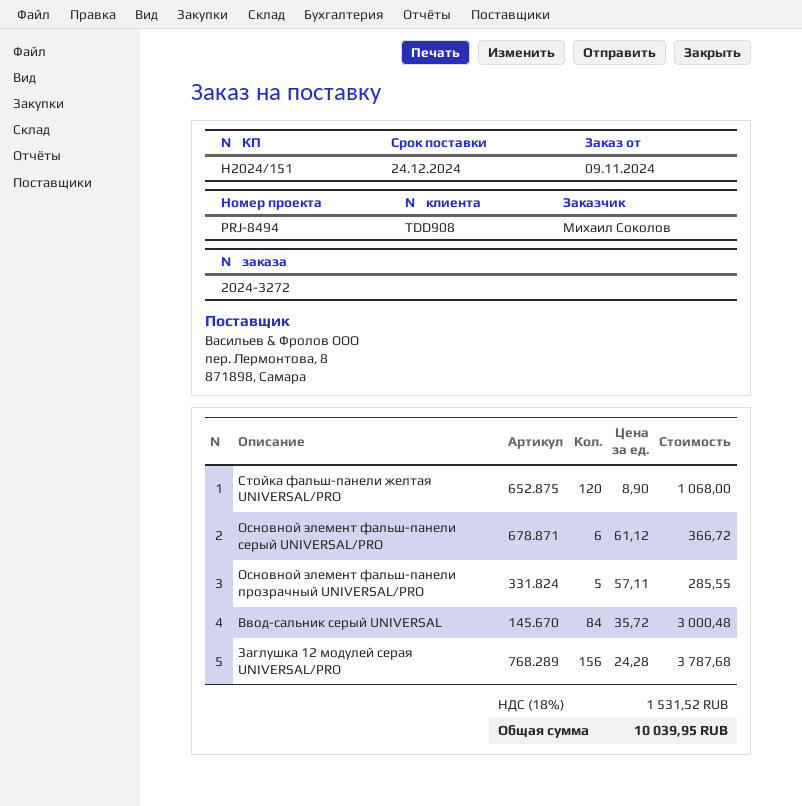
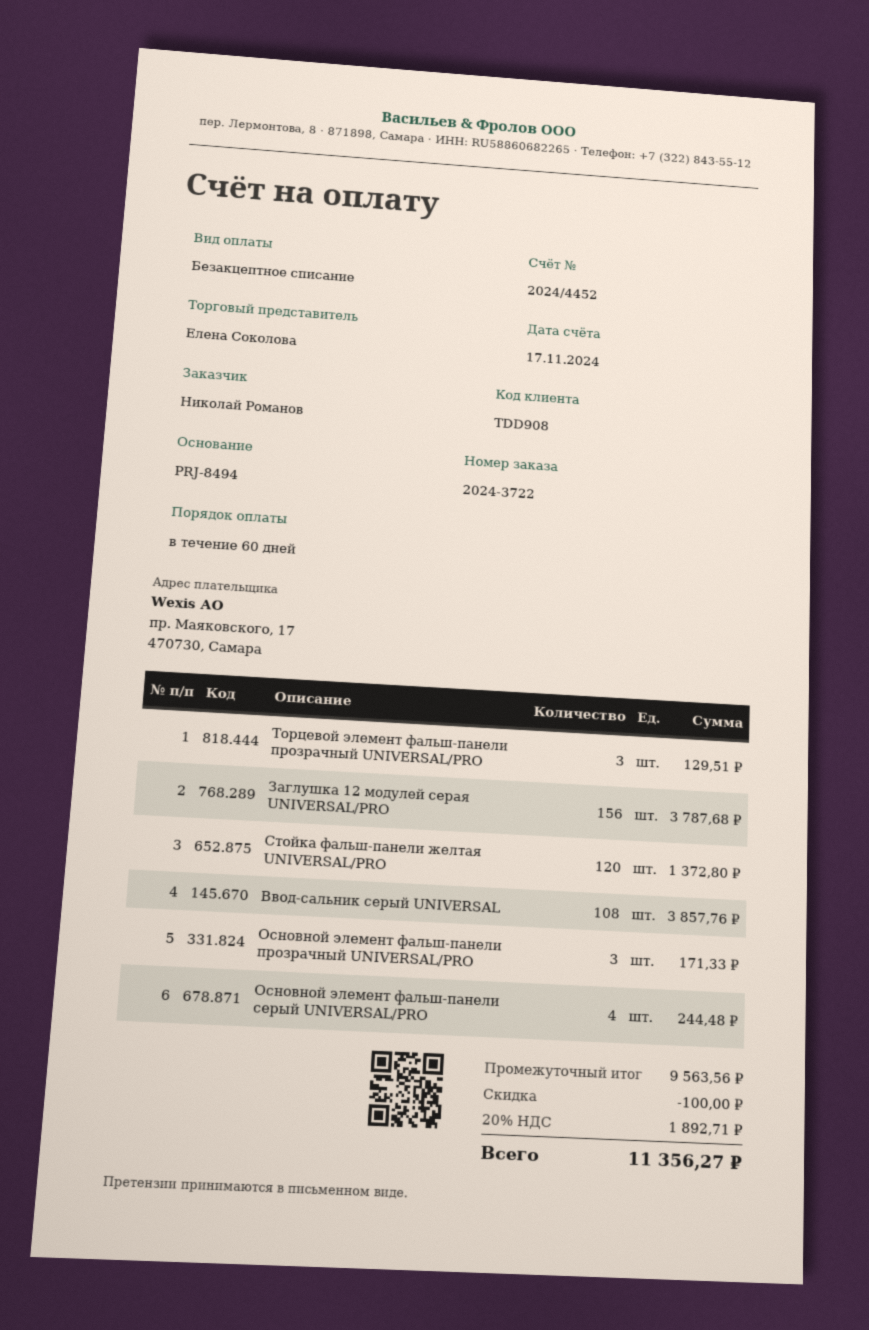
order number: 2024-3272 -> 2024-3722
ordered by: Михаил Соколов -> Николай Романов
Стойка фальш-панели желтая UNIVERSAL/PRO: 120 for 1068.00 -> 120 for 1372.80
Основной элемент фальш-панели серый UNIVERSAL/PRO: 6 for 366.72 -> 4 for 244.48
Основной элемент фальш-панели прозрачный UNIVERSAL/PRO: 5 for 285.55 -> 3 for 171.33
Ввод-сальник серый UNIVERSAL: 84 for 3000.48 -> 108 for 3857.76
Торцевой элемент фальш-панели прозрачный UNIVERSAL/PRO: none -> 3 for 129.51
discount: none -> 100.00
tax: 18% = 1531.52 -> 20% = 1892.71
total: 10039.95 -> 11356.27

